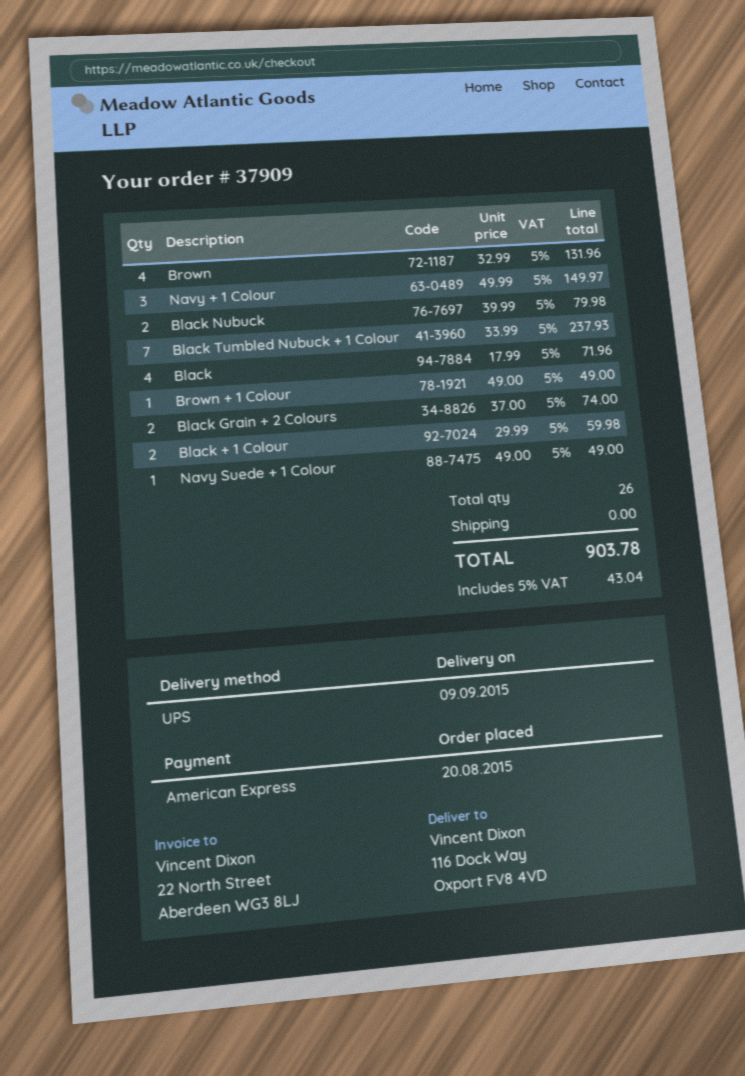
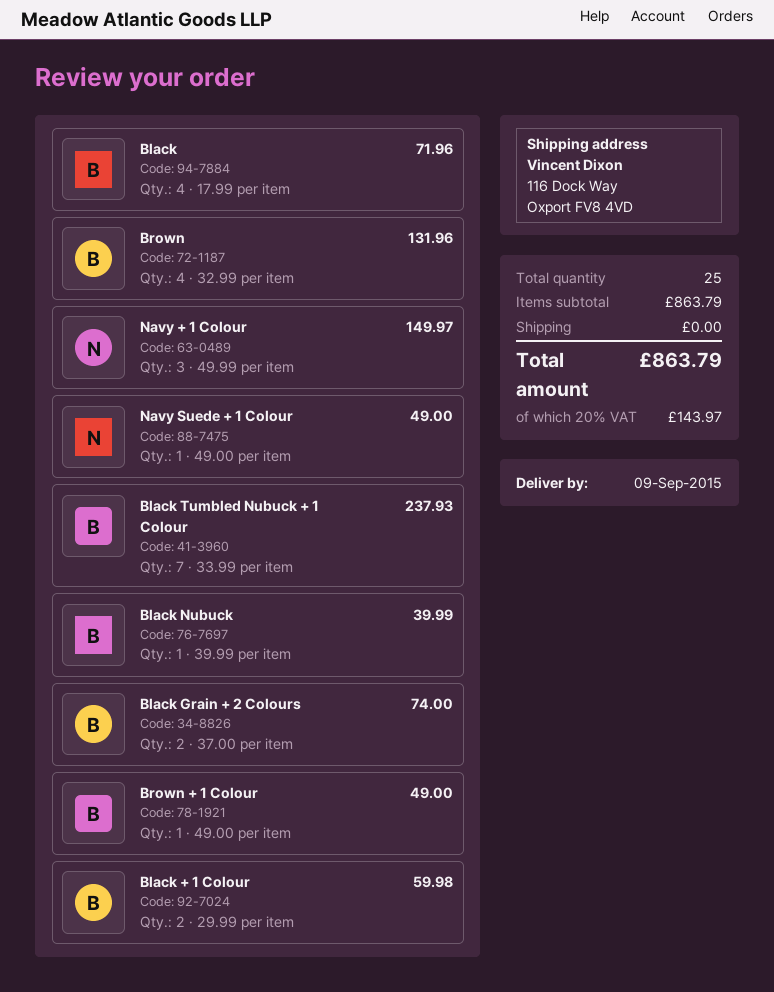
Black Nubuck: 2 x 39.99 = 79.98 -> 1 x 39.99 = 39.99
total quantity: 26 -> 25
tax: 5% = 43.04 -> 20% = 143.97
total: 903.78 -> 863.79

